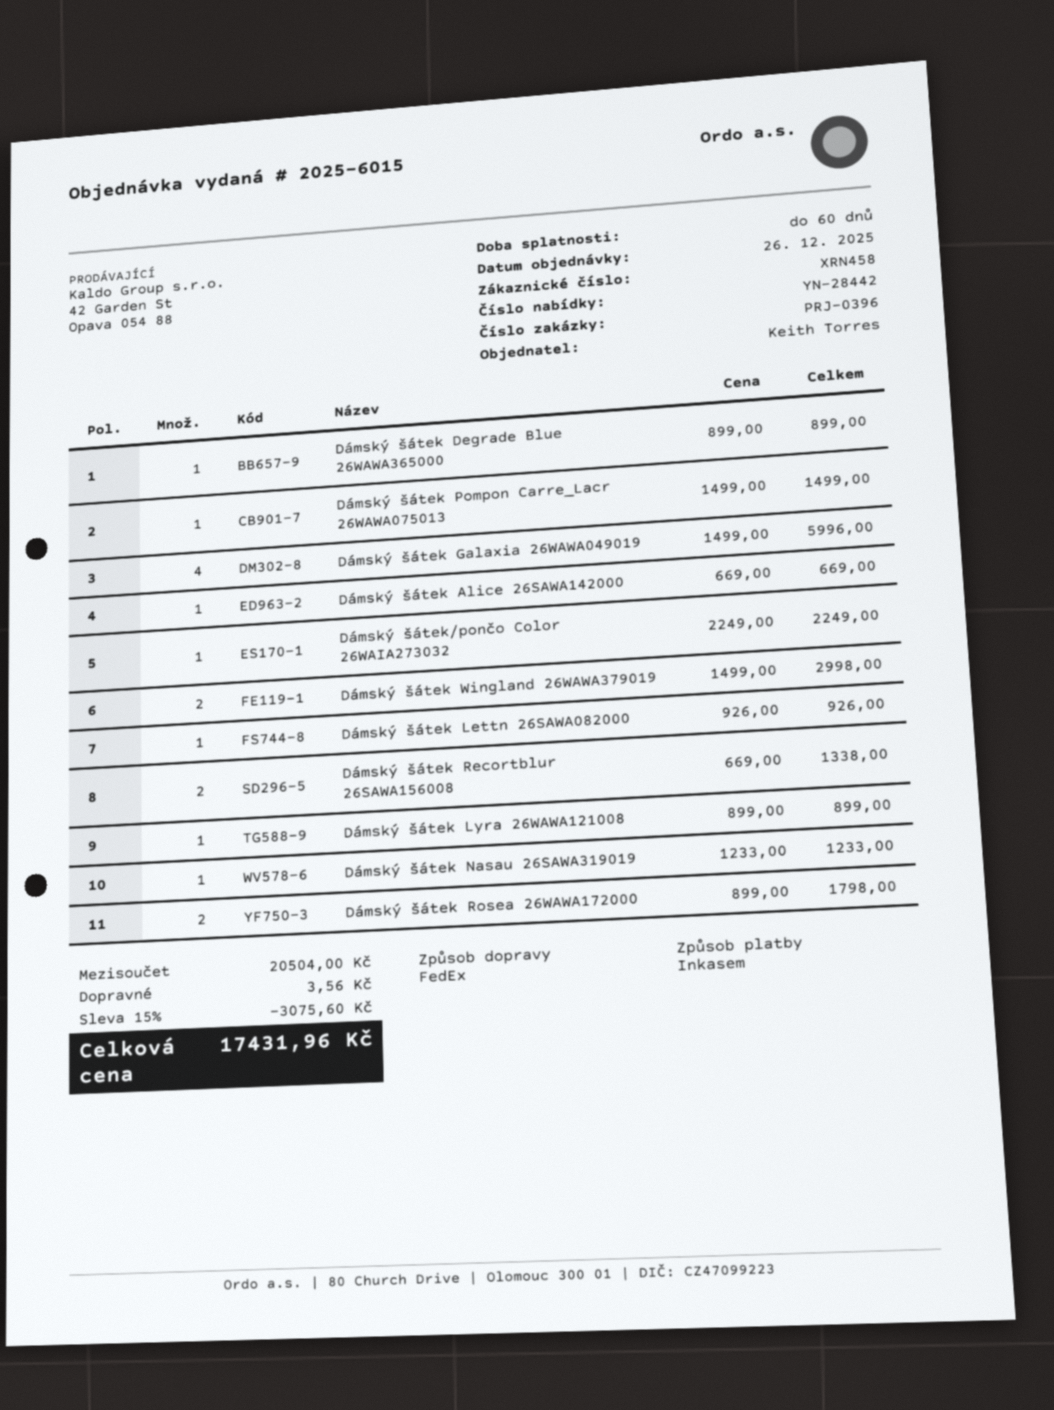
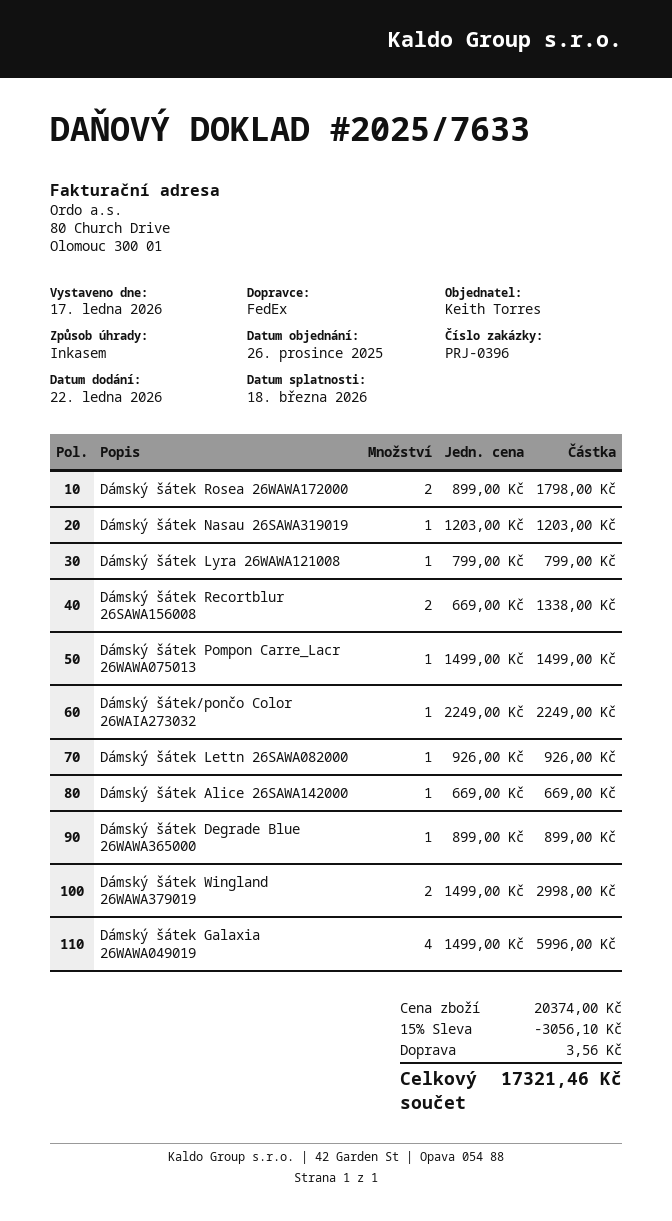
Dámský šátek Lyra 26WAWA121008: 1 x 899.00 = 899.00 -> 1 x 799.00 = 799.00
Dámský šátek Nasau 26SAWA319019: 1 x 1233.00 = 1233.00 -> 1 x 1203.00 = 1203.00
subtotal: 20504.00 -> 20374.00
discount: 15% = 3075.60 -> 15% = 3056.10
total: 17431.96 -> 17321.46

